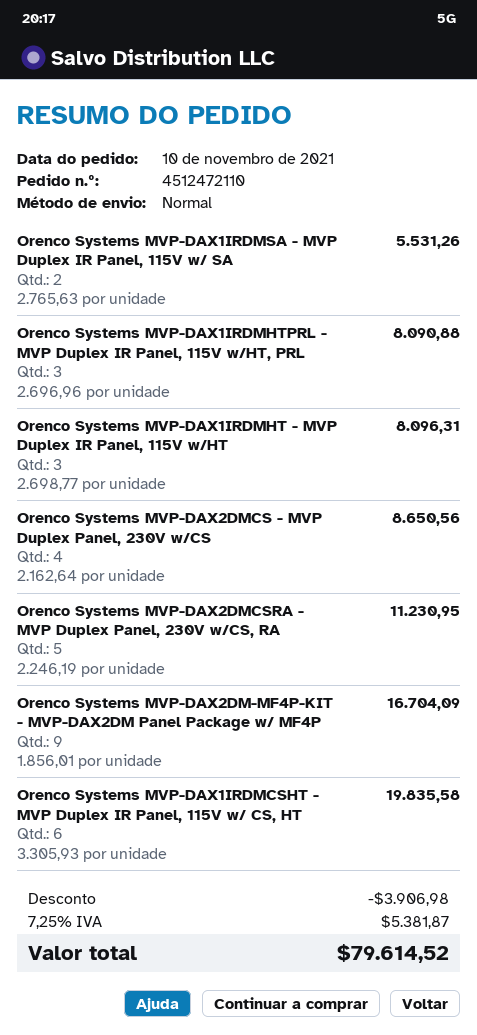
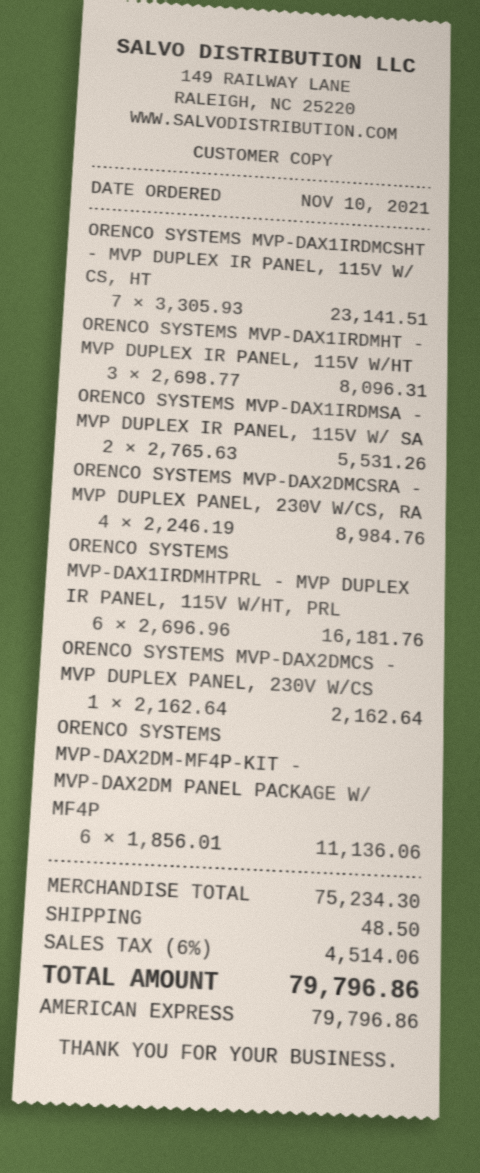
Orenco Systems MVP-DAX1IRDMHTPRL - MVP Duplex IR Panel, 115V w/HT, PRL: 3 x 2696.96 = 8090.88 -> 6 x 2696.96 = 16181.76
Orenco Systems MVP-DAX2DMCS - MVP Duplex Panel, 230V w/CS: 4 x 2162.64 = 8650.56 -> 1 x 2162.64 = 2162.64
Orenco Systems MVP-DAX2DMCSRA - MVP Duplex Panel, 230V w/CS, RA: 5 x 2246.19 = 11230.95 -> 4 x 2246.19 = 8984.76
Orenco Systems MVP-DAX2DM-MF4P-KIT - MVP-DAX2DM Panel Package w/ MF4P: 9 x 1856.01 = 16704.09 -> 6 x 1856.01 = 11136.06
Orenco Systems MVP-DAX1IRDMCSHT - MVP Duplex IR Panel, 115V w/ CS, HT: 6 x 3305.93 = 19835.58 -> 7 x 3305.93 = 23141.51
discount: 3906.98 -> none
shipping: none -> 48.50
tax: 7.25% = 5381.87 -> 6% = 4514.06
total: 79614.52 -> 79796.86

